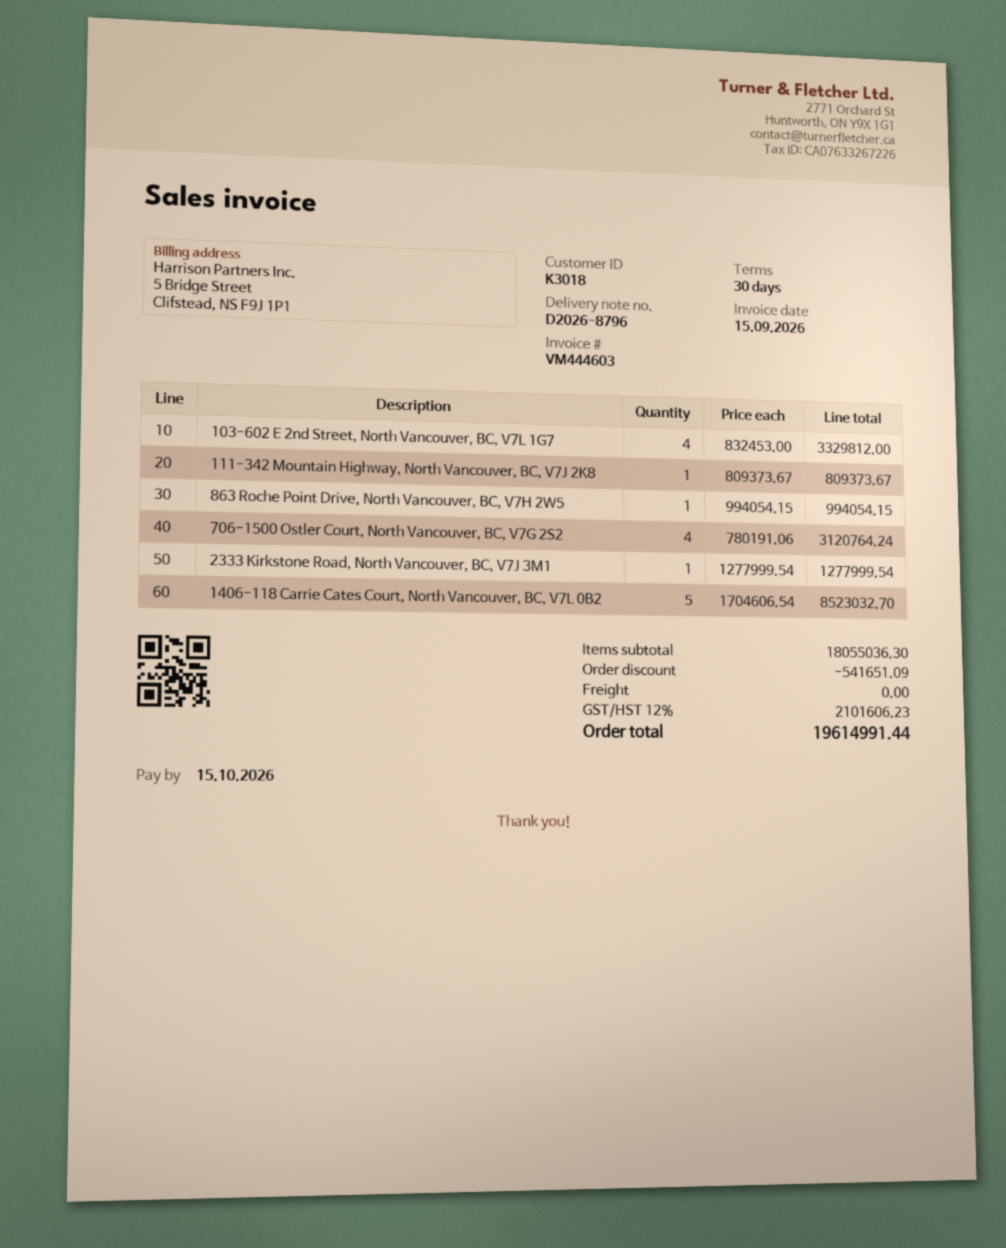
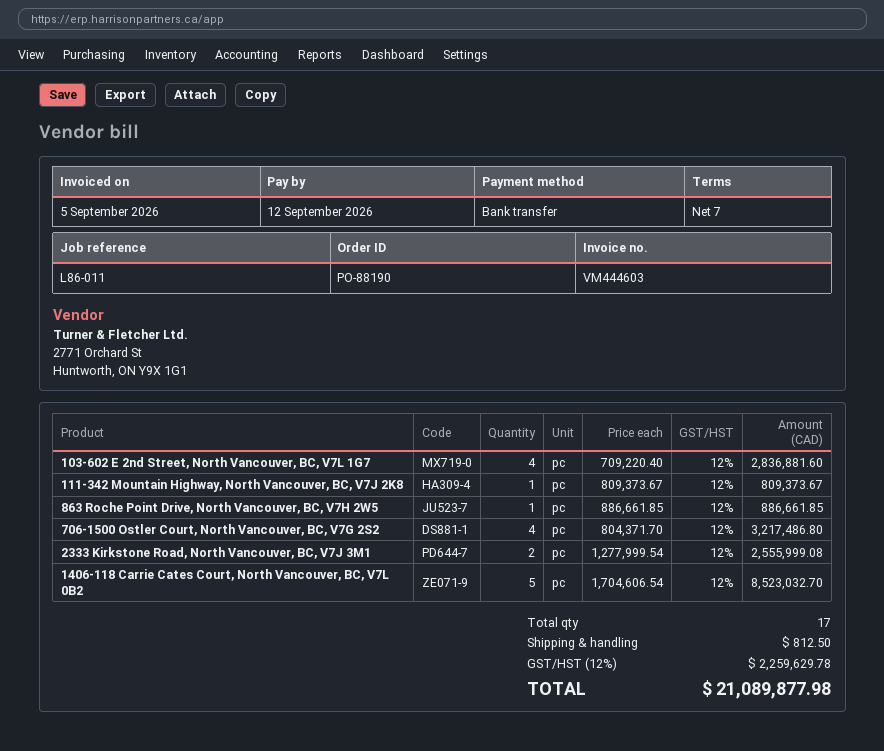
invoice date: 2026-09-15 -> 2026-09-05
payment terms: 30 days -> 7 days
due date: 2026-10-15 -> 2026-09-12
103-602 E 2nd Street, North Vancouver, BC, V7L 1G7: 4 x 832453.00 = 3329812.00 -> 4 x 709220.40 = 2836881.60
863 Roche Point Drive, North Vancouver, BC, V7H 2W5: 1 x 994054.15 = 994054.15 -> 1 x 886661.85 = 886661.85
706-1500 Ostler Court, North Vancouver, BC, V7G 2S2: 4 x 780191.06 = 3120764.24 -> 4 x 804371.70 = 3217486.80
2333 Kirkstone Road, North Vancouver, BC, V7J 3M1: 1 x 1277999.54 = 1277999.54 -> 2 x 1277999.54 = 2555999.08
discount: 541651.09 -> none
shipping: 0.00 -> 812.50
tax: 12% = 2101606.23 -> 12% = 2259629.78
total: 19614991.44 -> 21089877.98

